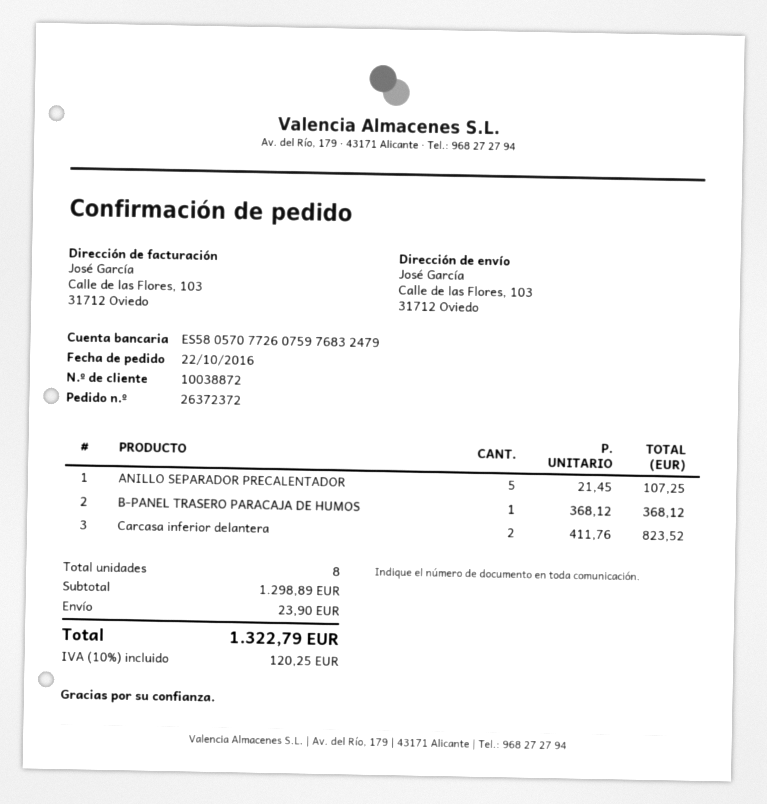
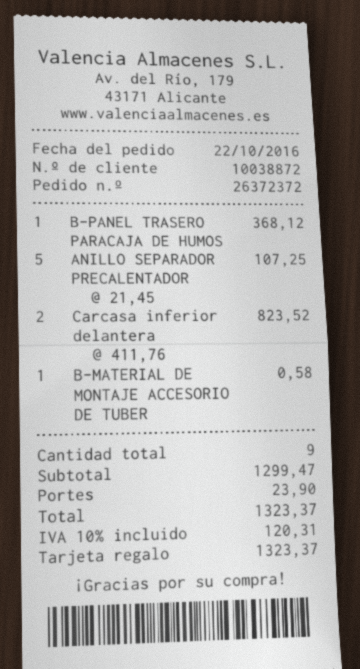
B-MATERIAL DE MONTAJE ACCESORIO DE TUBER: none -> 1 x 0.58 = 0.58
total quantity: 8 -> 9
subtotal: 1298.89 -> 1299.47
tax: 10% = 120.25 -> 10% = 120.31
total: 1322.79 -> 1323.37

